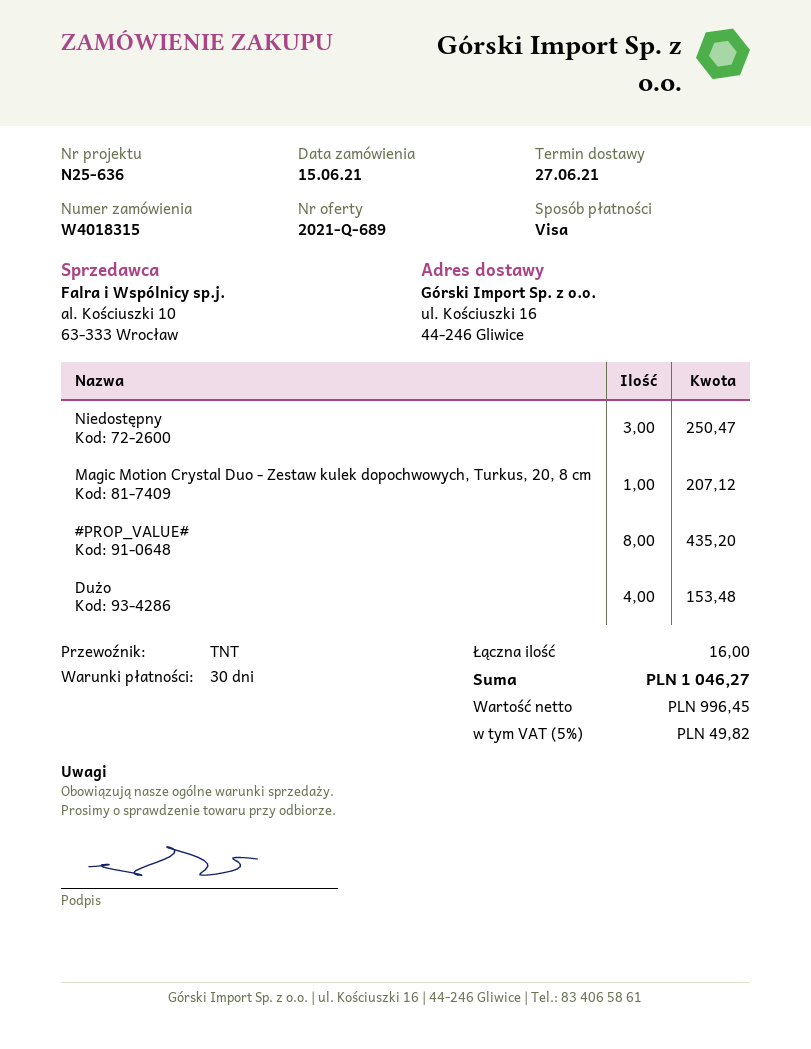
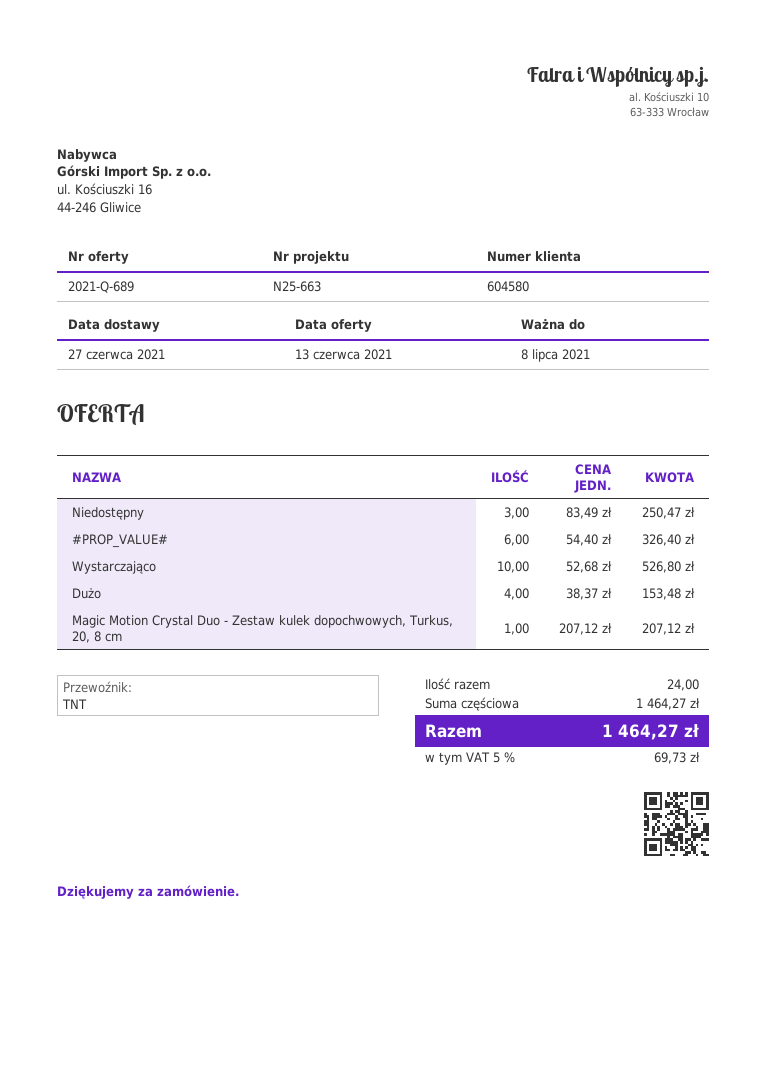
reference: N25-636 -> N25-663
#PROP_VALUE#: 8 for 435.20 -> 6 for 326.40
Wystarczająco: none -> 10 for 526.80
total quantity: 16 -> 24
tax: 5% = 49.82 -> 5% = 69.73
total: 1046.27 -> 1464.27

